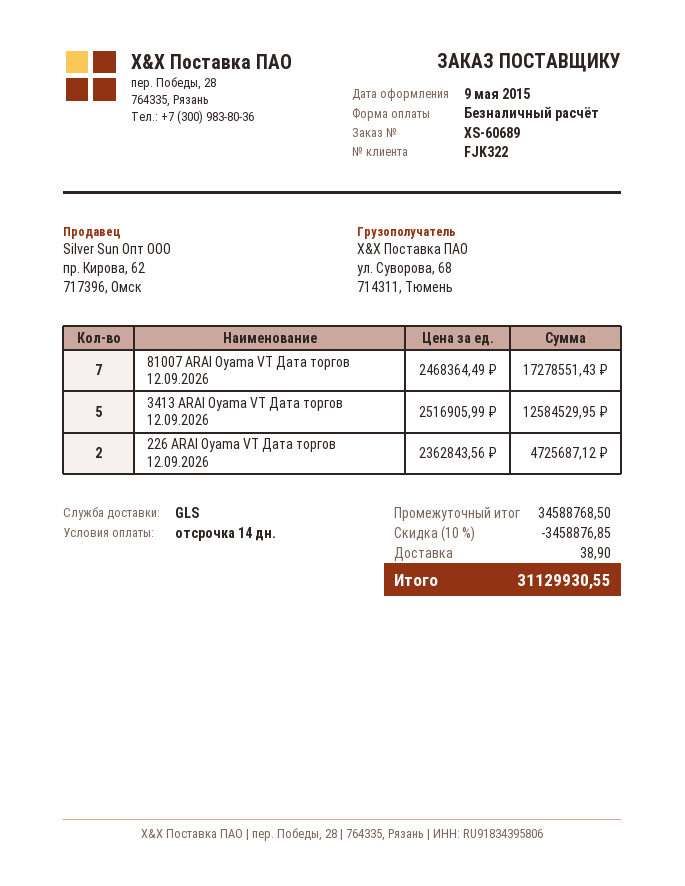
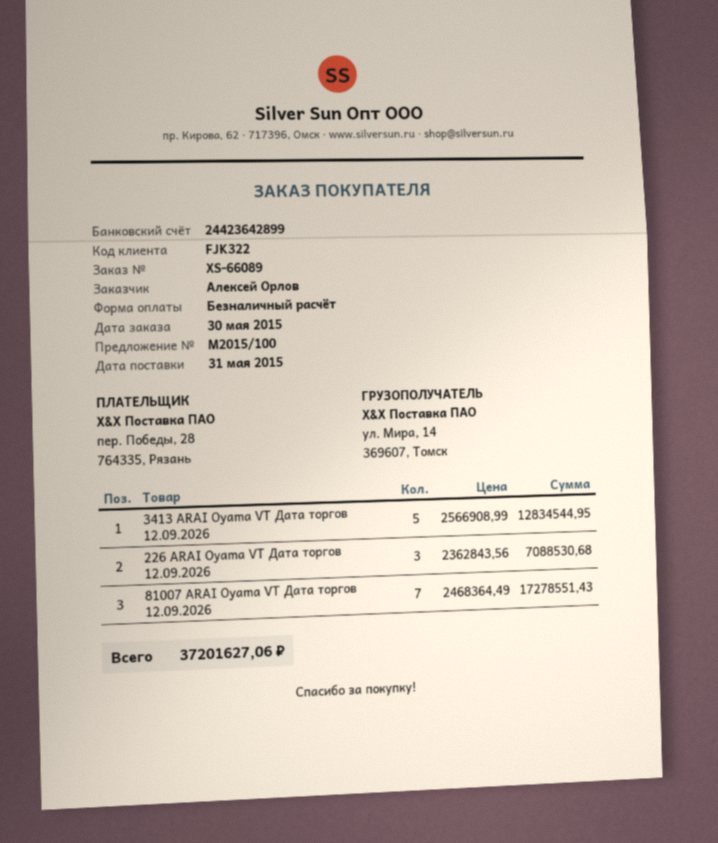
order number: XS-60689 -> XS-66089
order date: 2015-05-09 -> 2015-05-30
ship to: ул. Суворова, 68, 714311, Тюмень -> ул. Мира, 14, 369607, Томск
3413 ARAI Oyama VT Дата торгов 12.09.2026: 5 x 2516905.99 = 12584529.95 -> 5 x 2566908.99 = 12834544.95
226 ARAI Oyama VT Дата торгов 12.09.2026: 2 x 2362843.56 = 4725687.12 -> 3 x 2362843.56 = 7088530.68
discount: 10% = 3458876.85 -> none
shipping: 38.90 -> none
total: 31129930.55 -> 37201627.06

